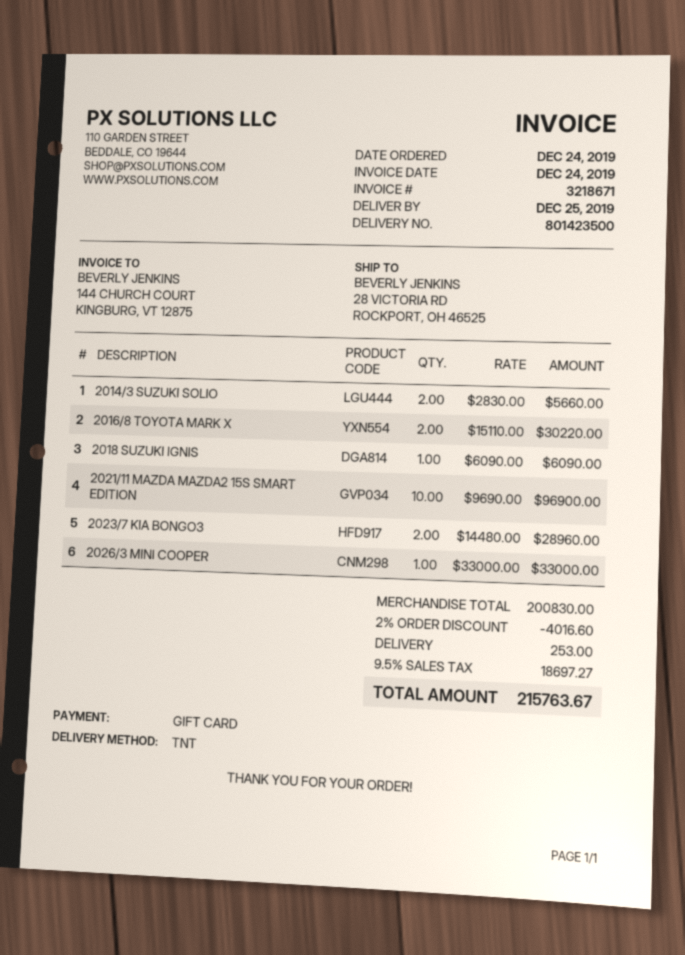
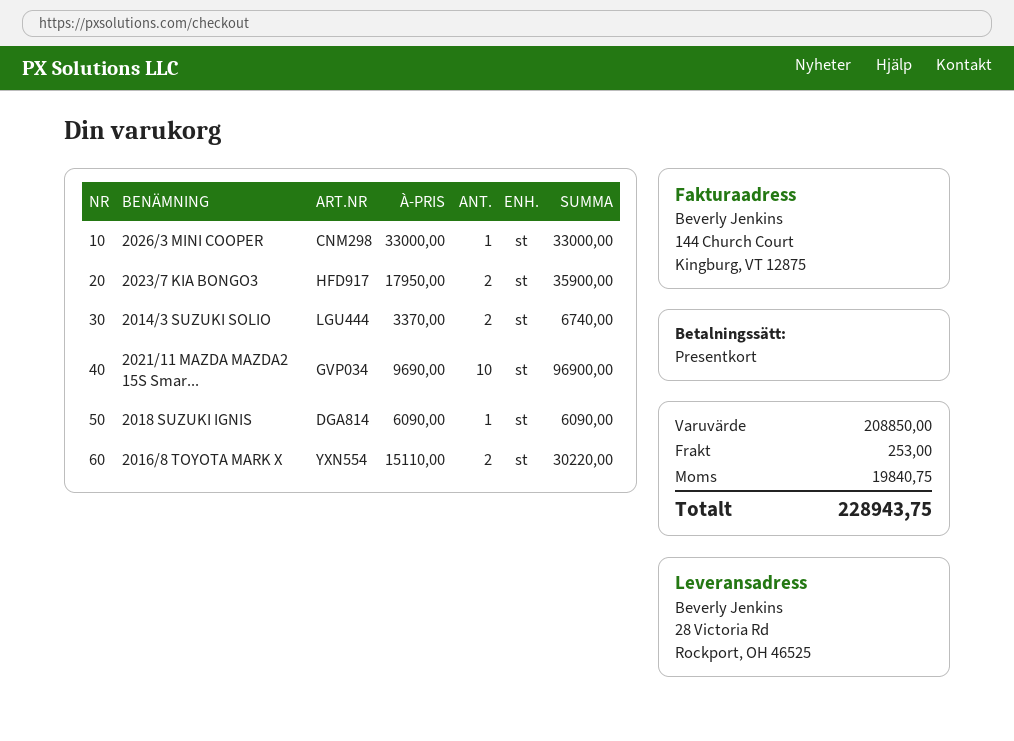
2014/3 SUZUKI SOLIO: 2 x 2830.00 = 5660.00 -> 2 x 3370.00 = 6740.00
2023/7 KIA BONGO3: 2 x 14480.00 = 28960.00 -> 2 x 17950.00 = 35900.00
subtotal: 200830.00 -> 208850.00
discount: 2% = 4016.60 -> none
tax: 18697.27 -> 19840.75
total: 215763.67 -> 228943.75

